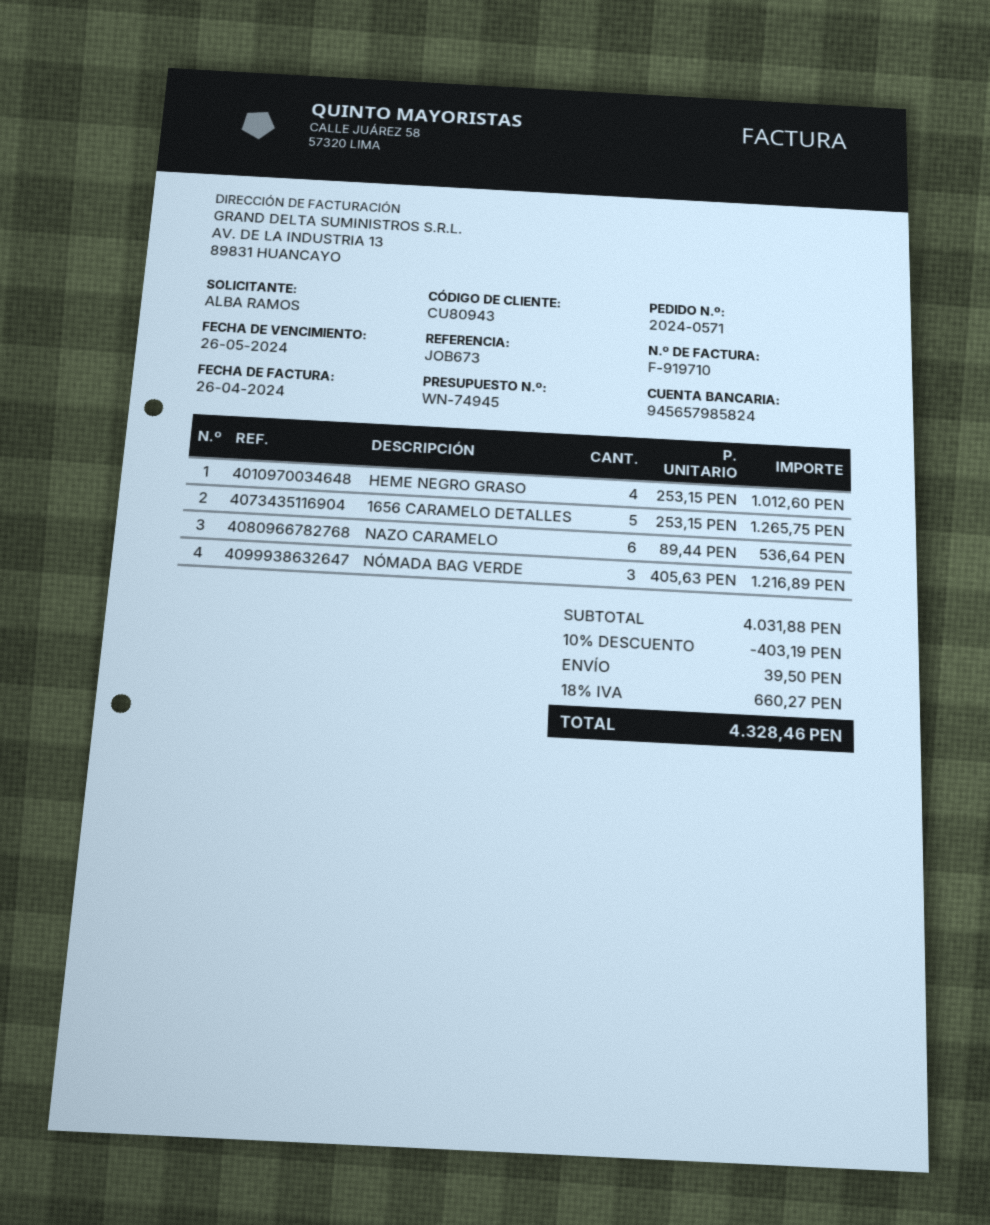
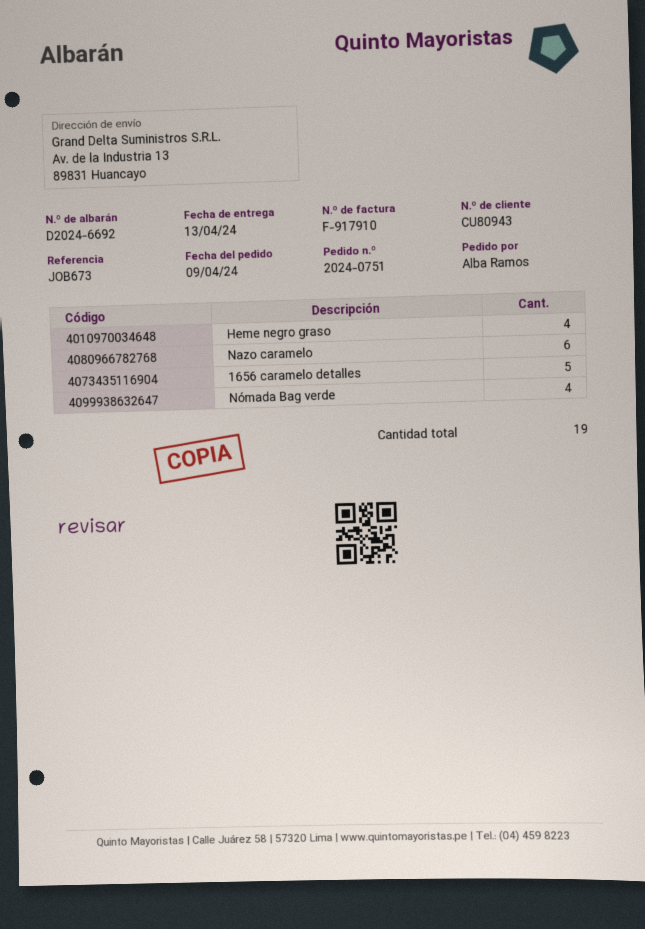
order number: 2024-0571 -> 2024-0751
invoice number: F-919710 -> F-917910
NÓMADA BAG VERDE: 3 -> 4

